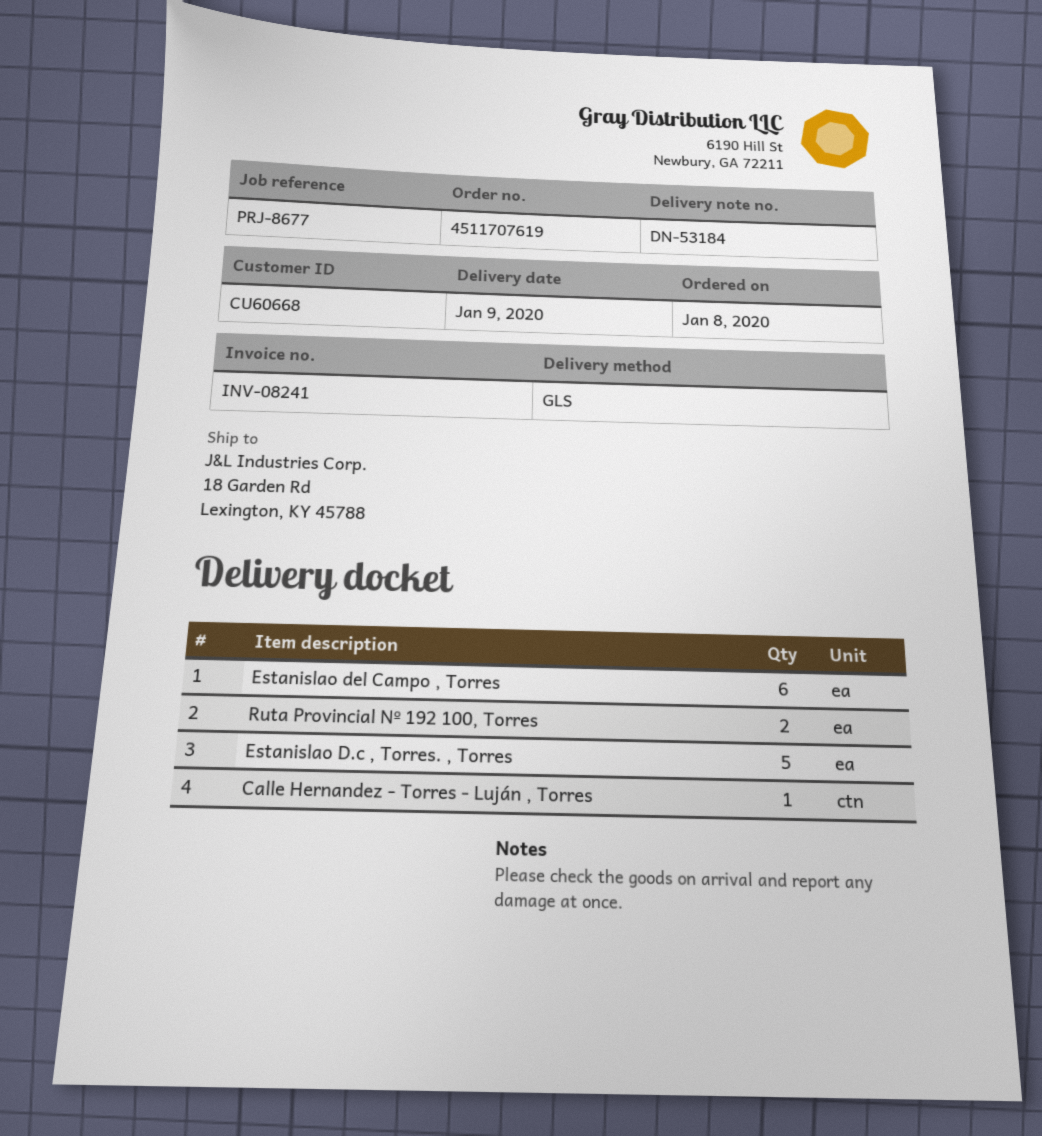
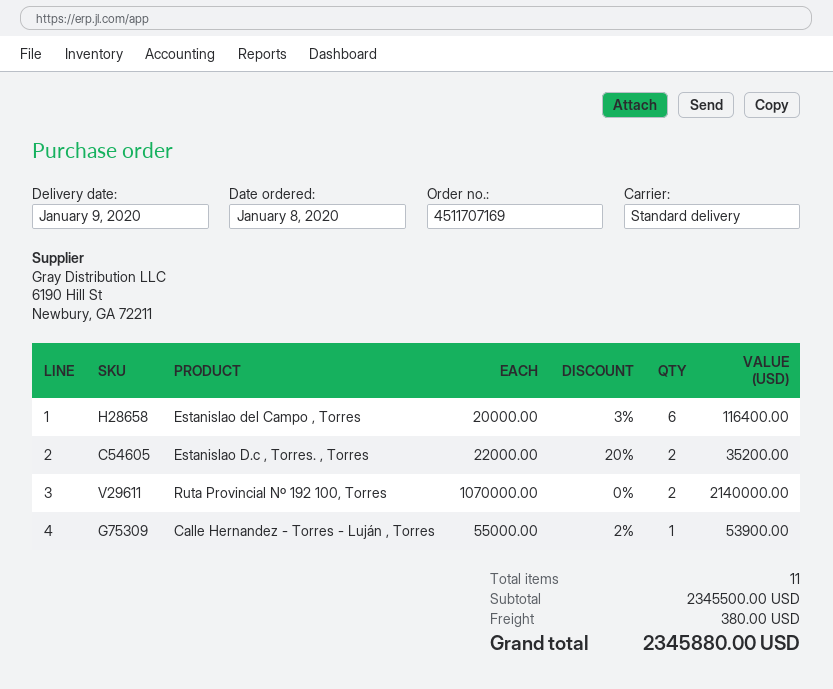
order number: 4511707619 -> 4511707169
shipping method: GLS -> standard
Estanislao D.c , Torres. , Torres: 5 -> 2

